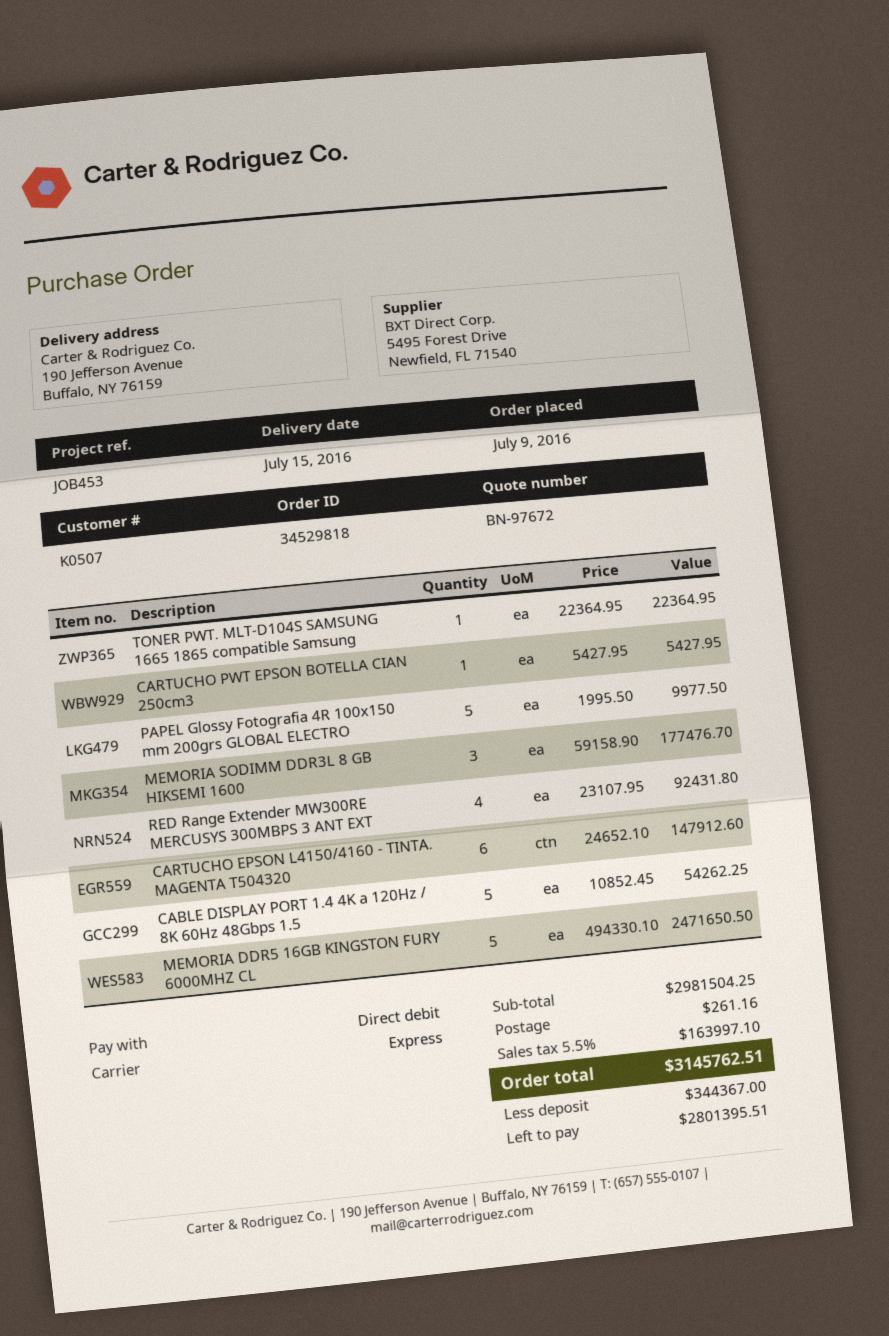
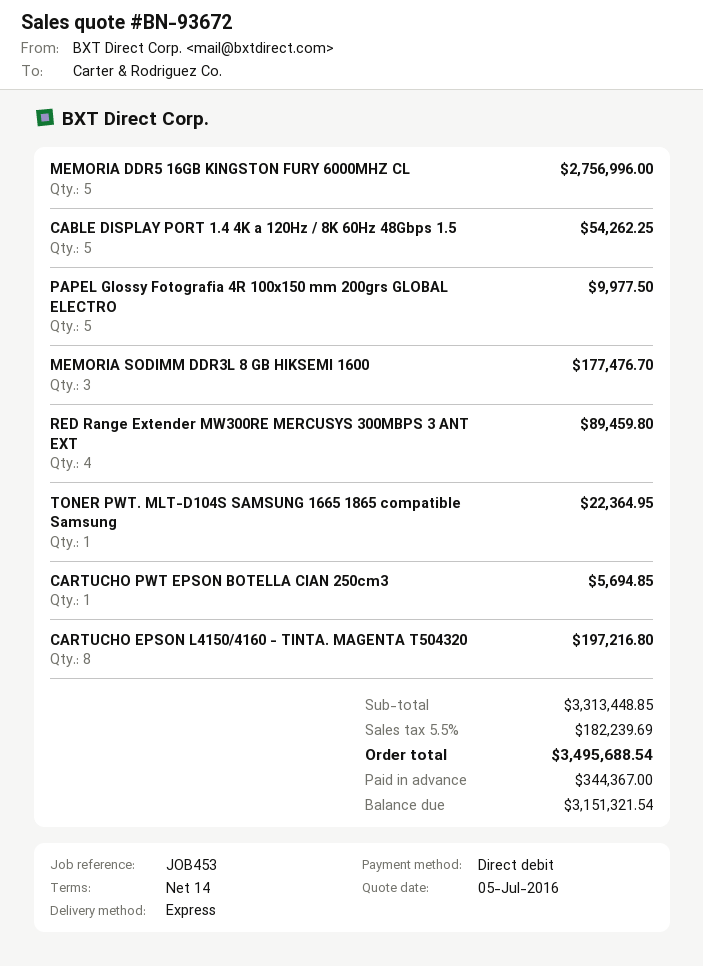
quote number: BN-97672 -> BN-93672
CARTUCHO PWT EPSON BOTELLA CIAN 250cm3: 1 for 5427.95 -> 1 for 5694.85
RED Range Extender MW300RE MERCUSYS 300MBPS 3 ANT EXT: 4 for 92431.80 -> 4 for 89459.80
CARTUCHO EPSON L4150/4160 - TINTA. MAGENTA T504320: 6 for 147912.60 -> 8 for 197216.80
MEMORIA DDR5 16GB KINGSTON FURY 6000MHZ CL: 5 for 2471650.50 -> 5 for 2756996.00
subtotal: 2981504.25 -> 3313448.85
shipping: 261.16 -> none
tax: 5.5% = 163997.10 -> 5.5% = 182239.69
total: 3145762.51 -> 3495688.54
balance: 2801395.51 -> 3151321.54

